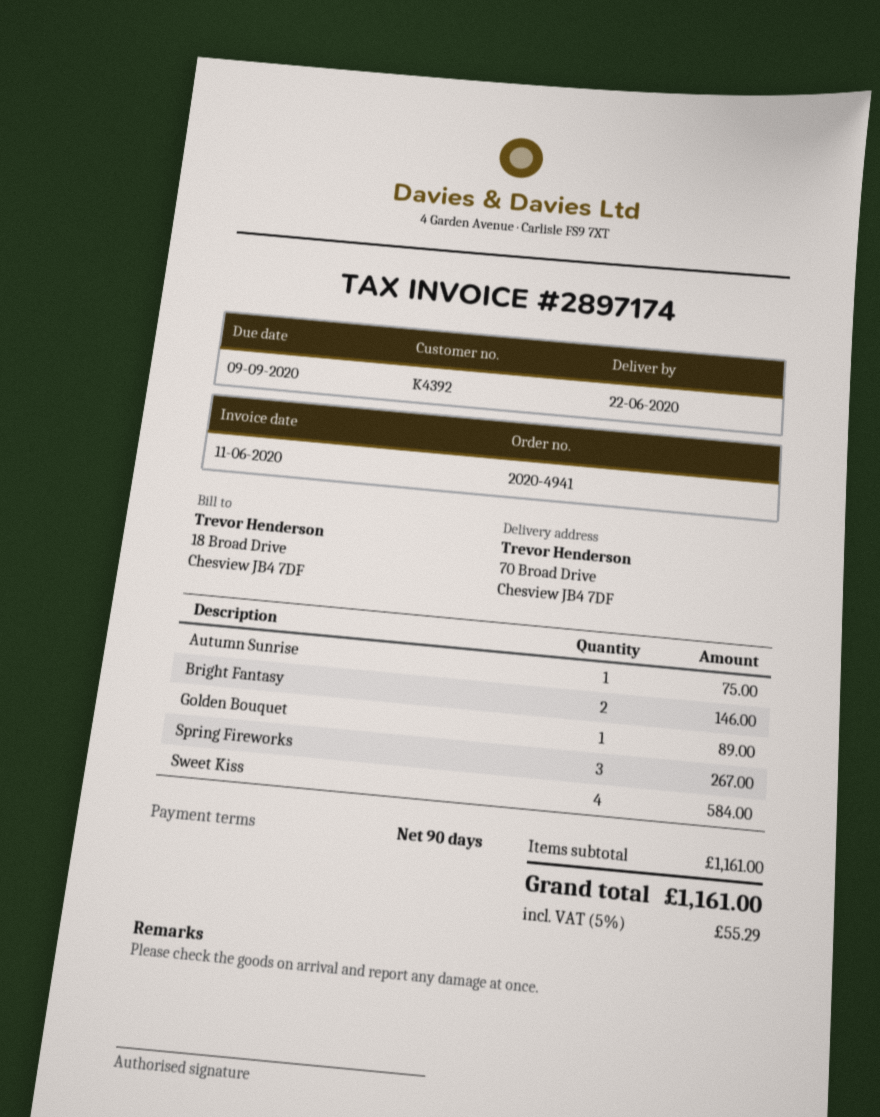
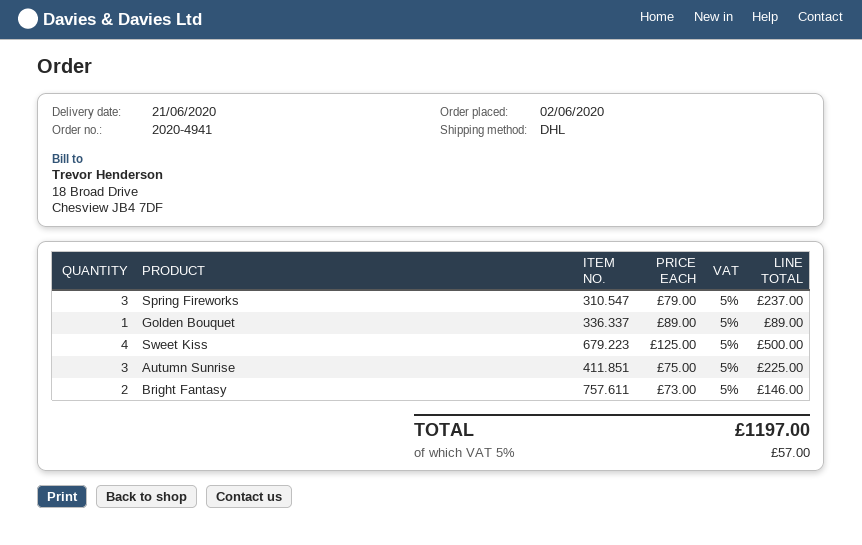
delivery date: 2020-06-22 -> 2020-06-21
Autumn Sunrise: 1 for 75.00 -> 3 for 225.00
Spring Fireworks: 3 for 267.00 -> 3 for 237.00
Sweet Kiss: 4 for 584.00 -> 4 for 500.00
tax: 5% = 55.29 -> 5% = 57.00
total: 1161.00 -> 1197.00

